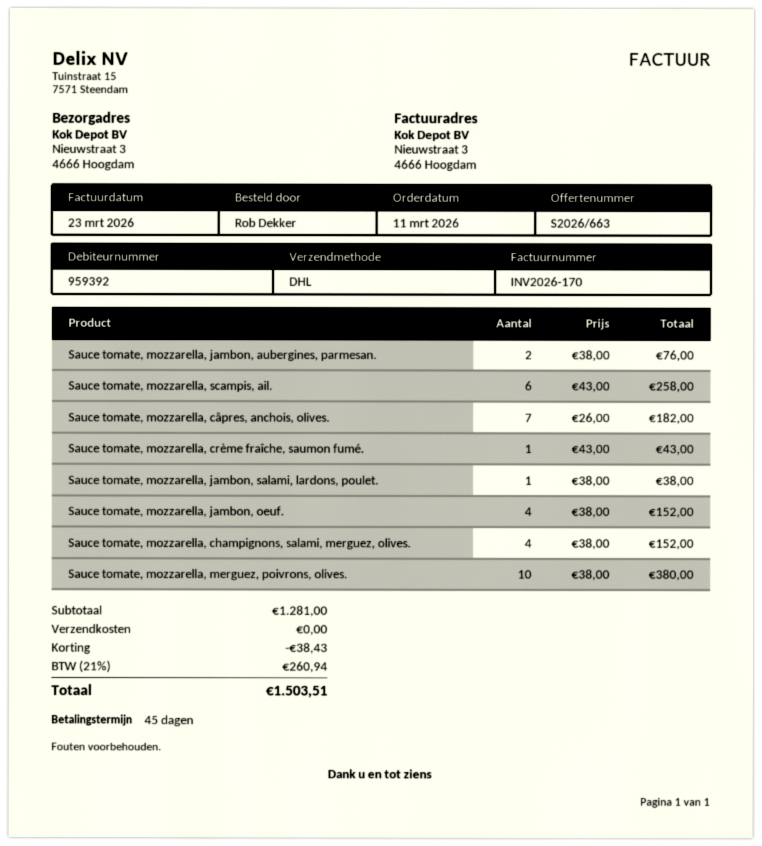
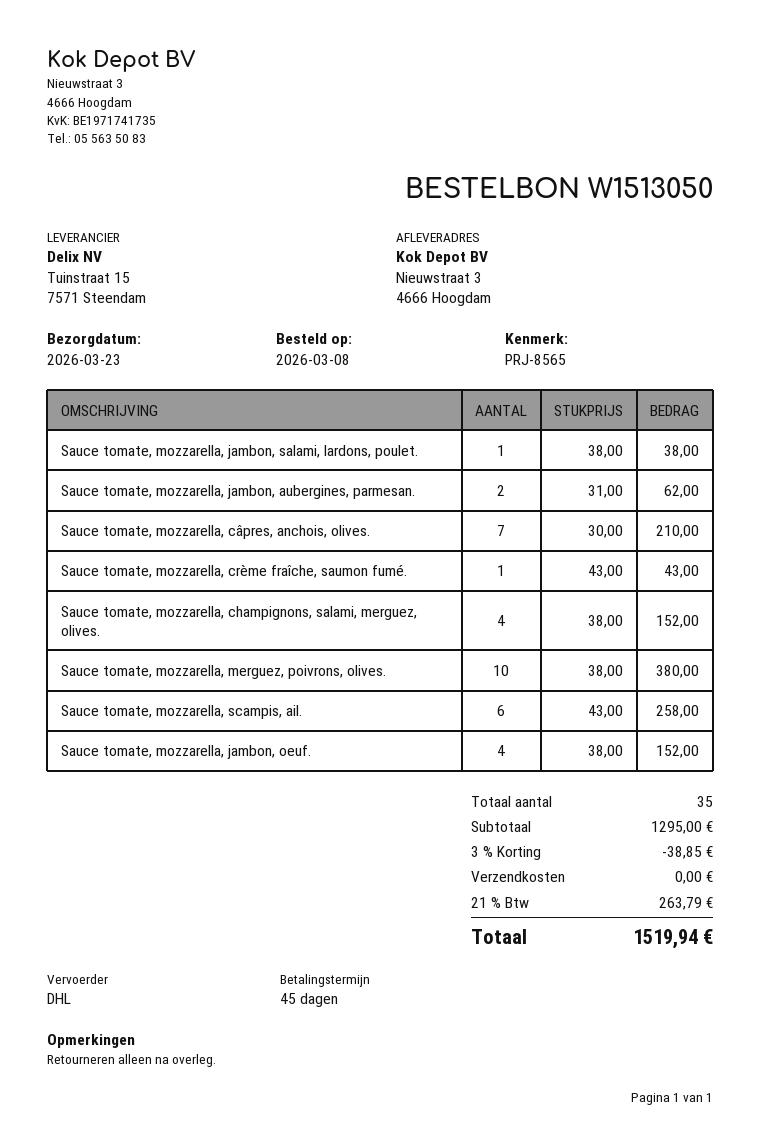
order date: 2026-03-11 -> 2026-03-08
Sauce tomate, mozzarella, jambon, aubergines, parmesan.: 2 x 38.00 = 76.00 -> 2 x 31.00 = 62.00
Sauce tomate, mozzarella, câpres, anchois, olives.: 7 x 26.00 = 182.00 -> 7 x 30.00 = 210.00
subtotal: 1281.00 -> 1295.00
discount: 38.43 -> 38.85
tax: 21% = 260.94 -> 21% = 263.79
total: 1503.51 -> 1519.94

